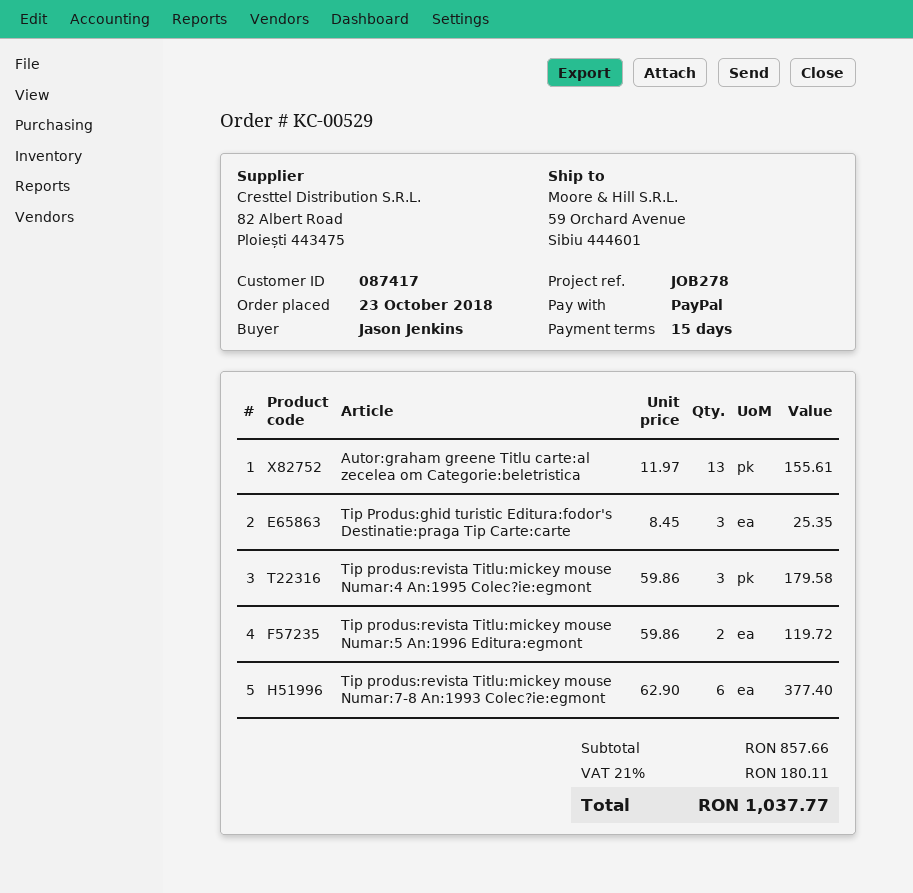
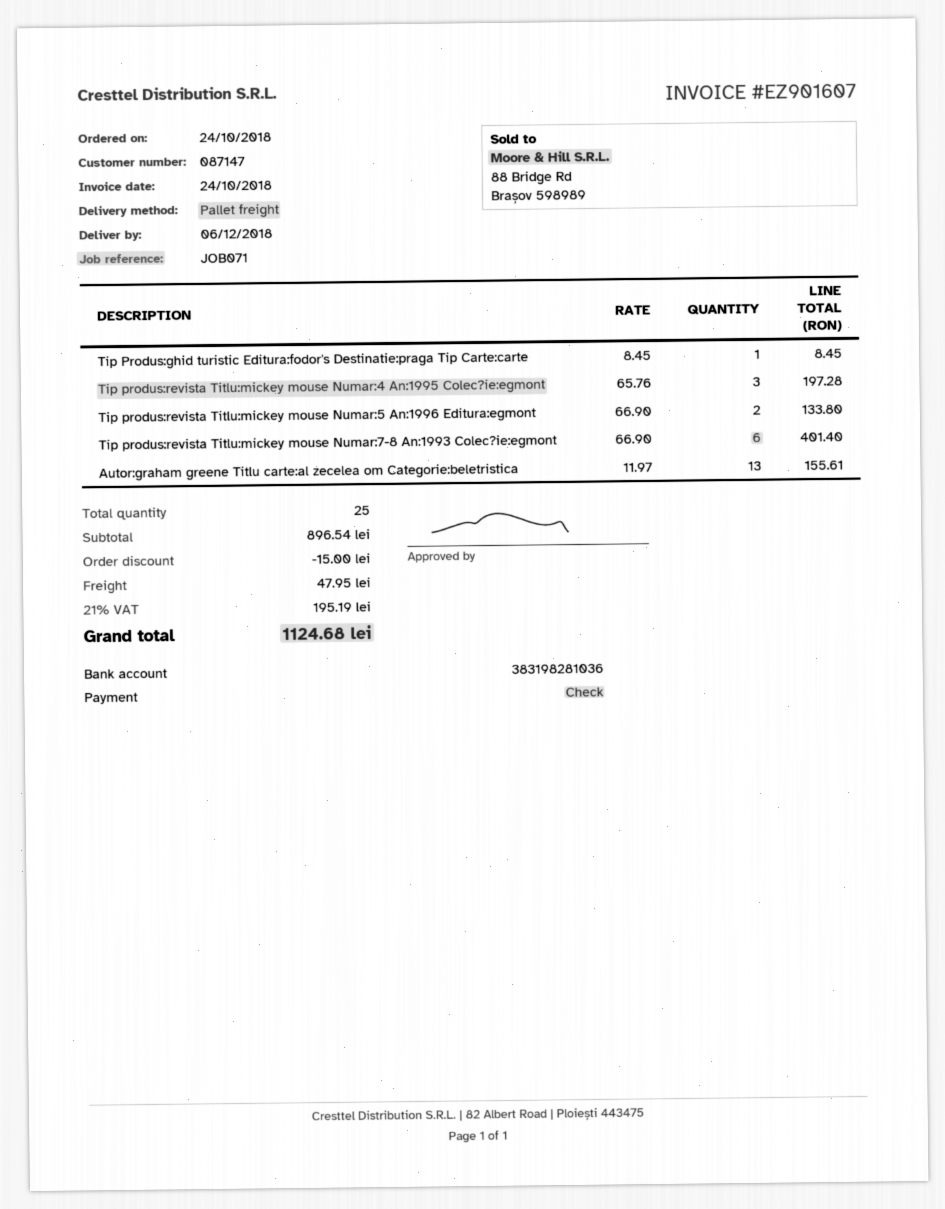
order date: 2018-10-23 -> 2018-10-24
customer number: 087417 -> 087147
reference: JOB278 -> JOB071
payment method: PayPal -> cheque
Tip Produs:ghid turistic Editura:fodor's Destinatie:praga Tip Carte:carte: 3 x 8.45 = 25.35 -> 1 x 8.45 = 8.45
Tip produs:revista Titlu:mickey mouse Numar:4 An:1995 Colec?ie:egmont: 3 x 59.86 = 179.58 -> 3 x 65.76 = 197.28
Tip produs:revista Titlu:mickey mouse Numar:5 An:1996 Editura:egmont: 2 x 59.86 = 119.72 -> 2 x 66.90 = 133.80
Tip produs:revista Titlu:mickey mouse Numar:7-8 An:1993 Colec?ie:egmont: 6 x 62.90 = 377.40 -> 6 x 66.90 = 401.40
subtotal: 857.66 -> 896.54
discount: none -> 15.00
shipping: none -> 47.95
tax: 21% = 180.11 -> 21% = 195.19
total: 1037.77 -> 1124.68

